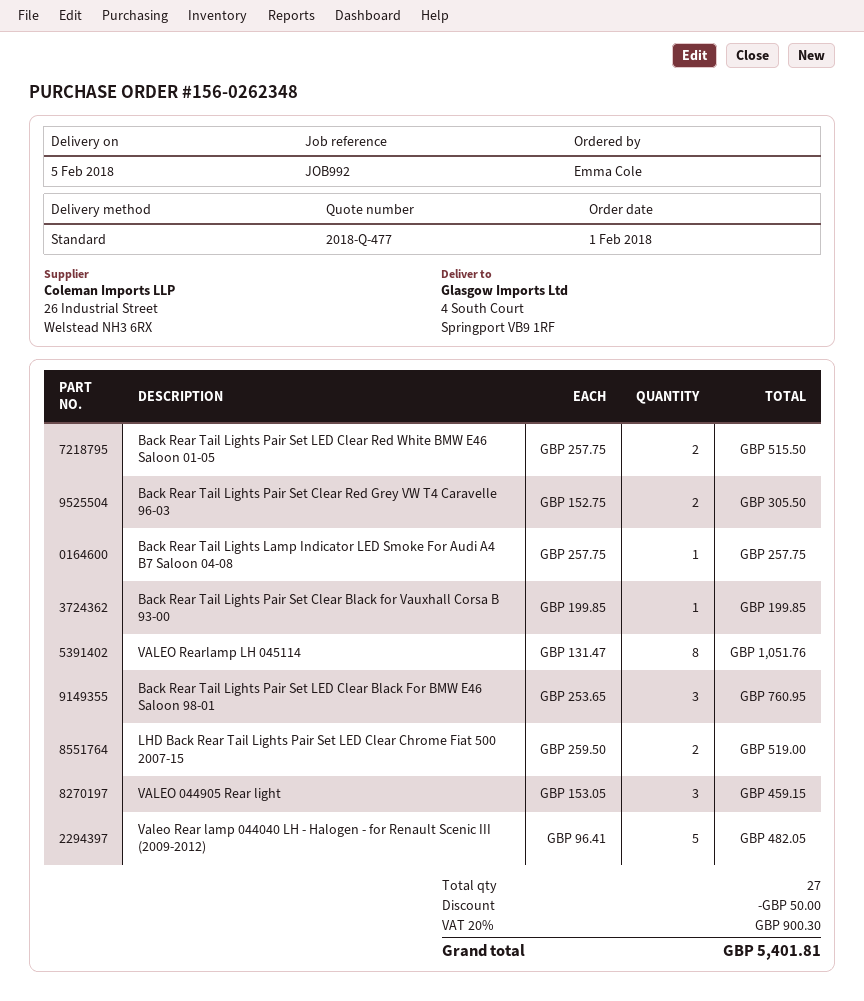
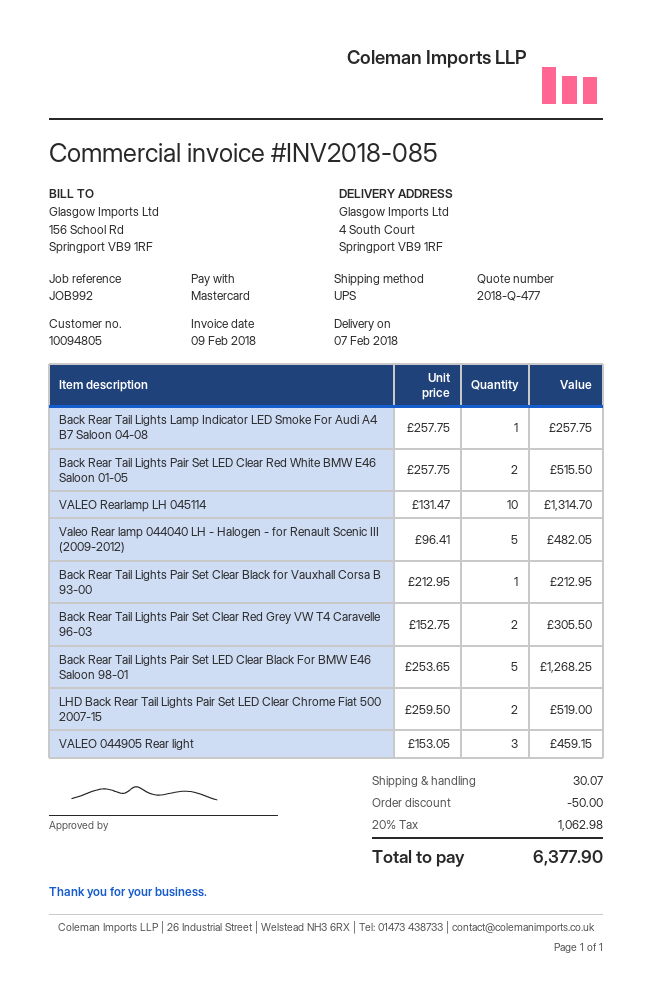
delivery date: 2018-02-05 -> 2018-02-07
shipping method: standard -> UPS
Back Rear Tail Lights Pair Set Clear Black for Vauxhall Corsa B 93-00: 1 x 199.85 = 199.85 -> 1 x 212.95 = 212.95
VALEO Rearlamp LH 045114: 8 x 131.47 = 1051.76 -> 10 x 131.47 = 1314.70
Back Rear Tail Lights Pair Set LED Clear Black For BMW E46 Saloon 98-01: 3 x 253.65 = 760.95 -> 5 x 253.65 = 1268.25
shipping: none -> 30.07
tax: 20% = 900.30 -> 20% = 1062.98
total: 5401.81 -> 6377.90

